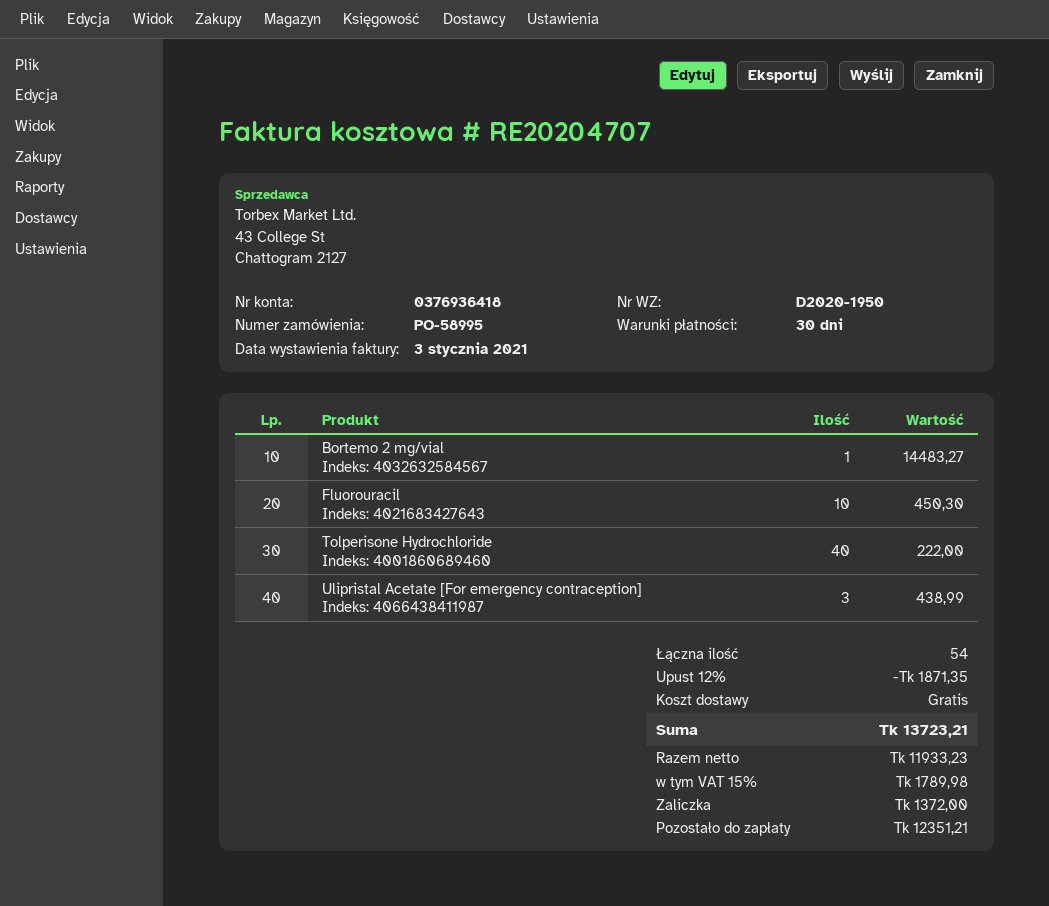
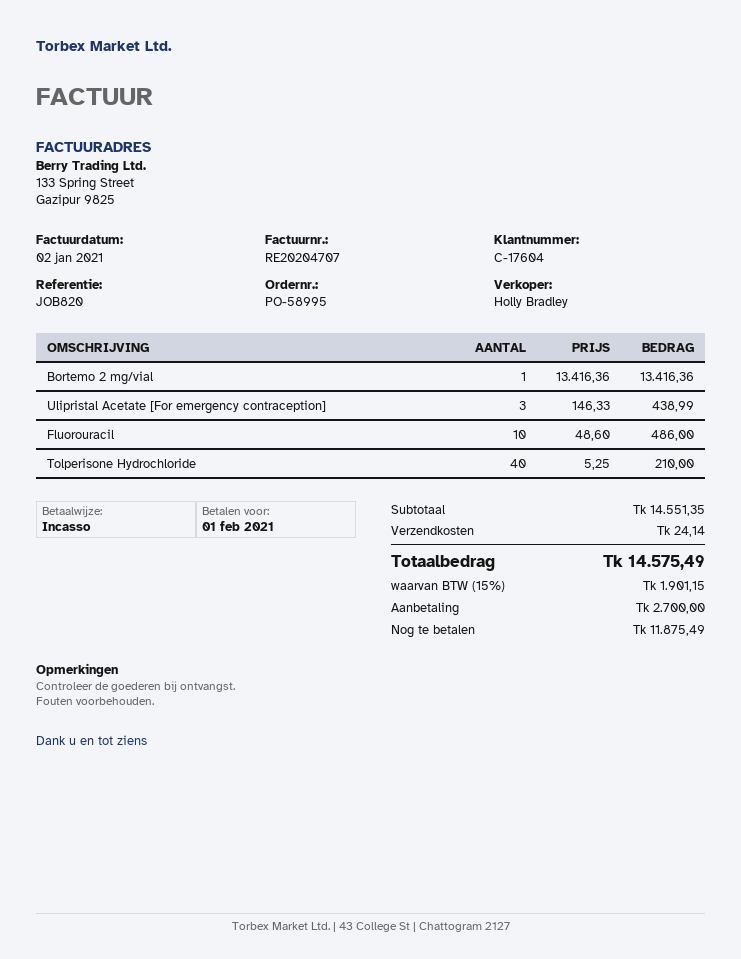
invoice date: 2021-01-03 -> 2021-01-02
Bortemo 2 mg/vial: 1 for 14483.27 -> 1 for 13416.36
Fluorouracil: 10 for 450.30 -> 10 for 486.00
Tolperisone Hydrochloride: 40 for 222.00 -> 40 for 210.00
discount: 12% = 1871.35 -> none
shipping: 0.00 -> 24.14
tax: 15% = 1789.98 -> 15% = 1901.15
total: 13723.21 -> 14575.49
deposit: 1372.00 -> 2700.00
balance: 12351.21 -> 11875.49

